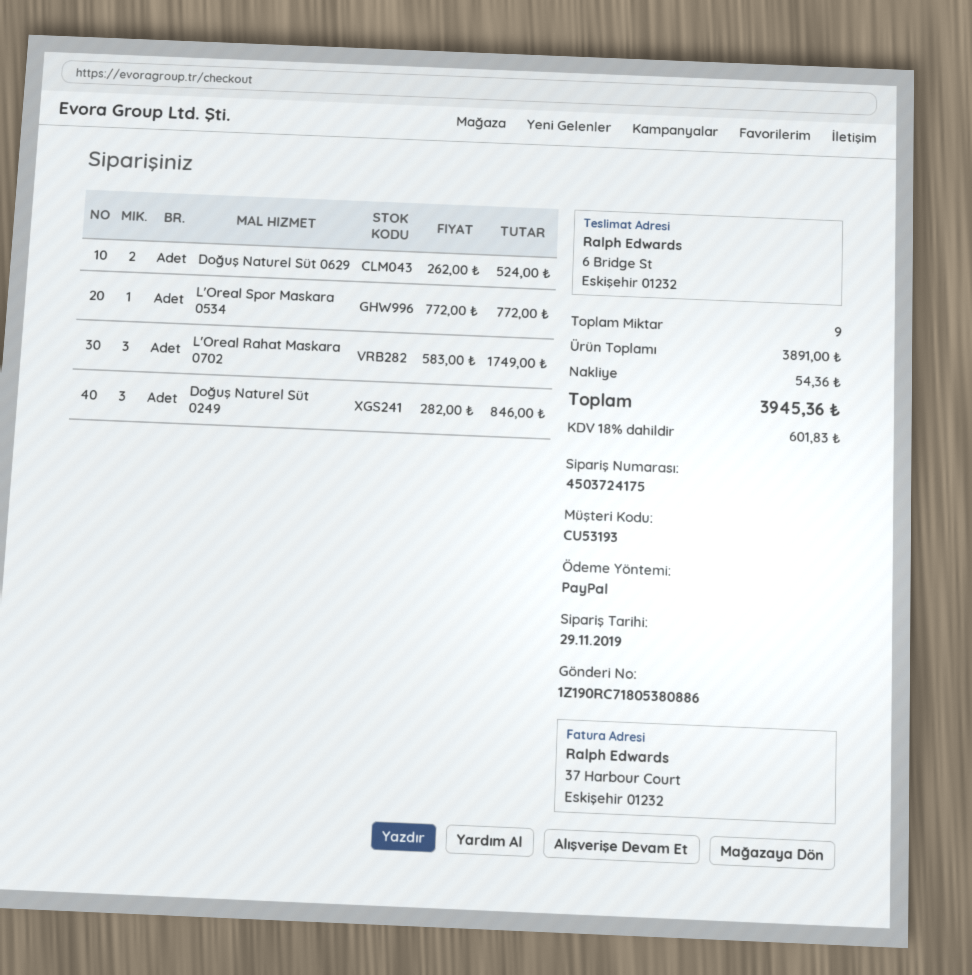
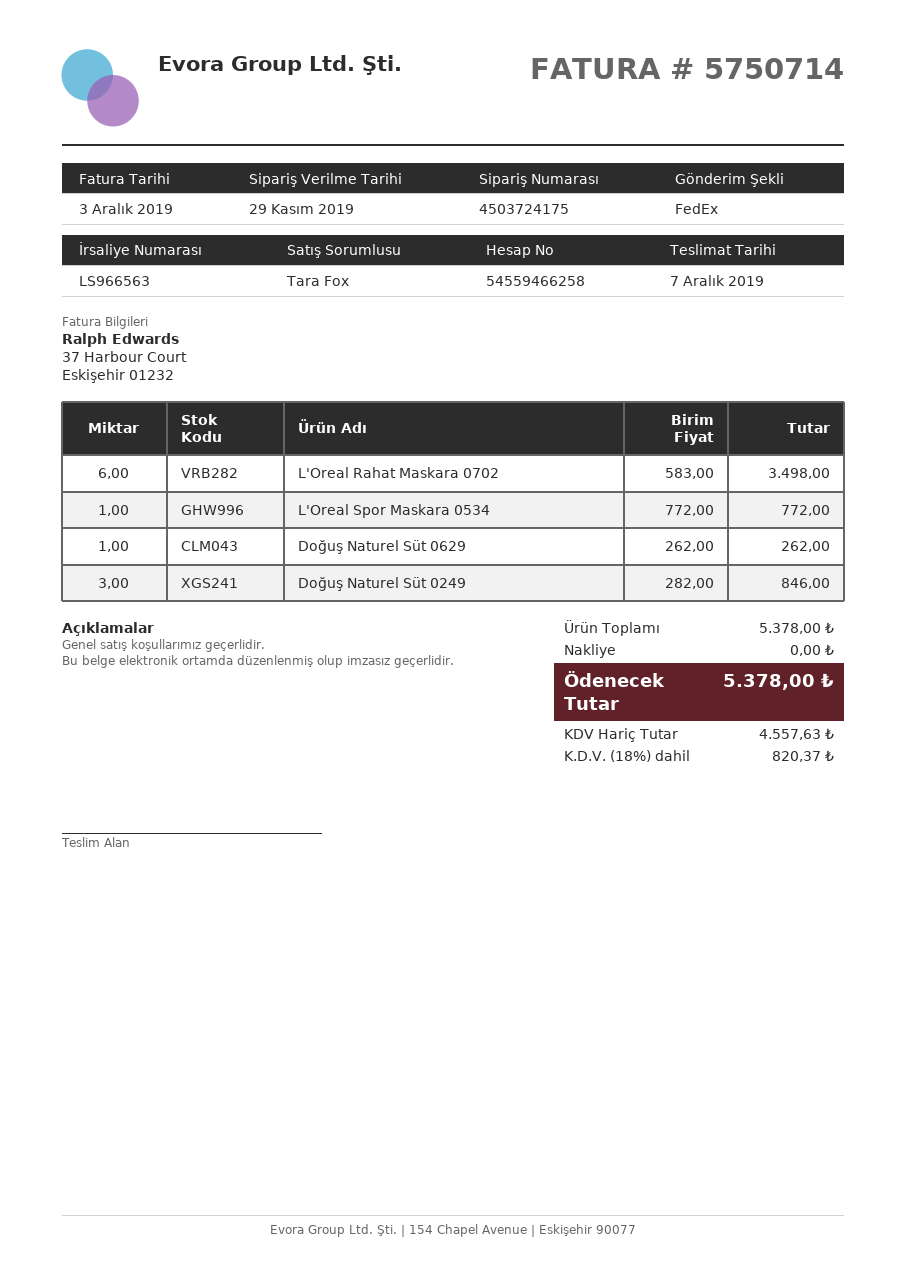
Doğuş Naturel Süt 0629: 2 x 262.00 = 524.00 -> 1 x 262.00 = 262.00
L'Oreal Rahat Maskara 0702: 3 x 583.00 = 1749.00 -> 6 x 583.00 = 3498.00
subtotal: 3891.00 -> 5378.00
shipping: 54.36 -> 0.00
tax: 18% = 601.83 -> 18% = 820.37
total: 3945.36 -> 5378.00

